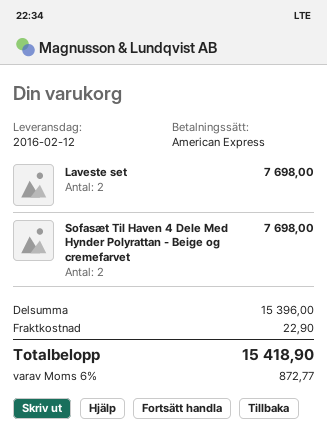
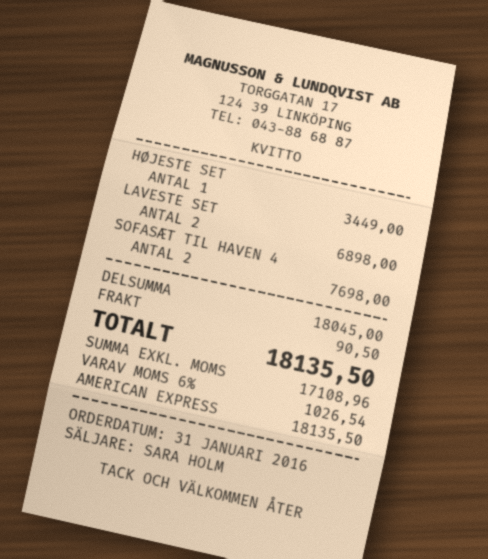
Laveste set: 2 for 7698.00 -> 2 for 6898.00
HØJESTE SET: none -> 1 for 3449.00
subtotal: 15396.00 -> 18045.00
shipping: 22.90 -> 90.50
tax: 6% = 872.77 -> 6% = 1026.54
total: 15418.90 -> 18135.50

